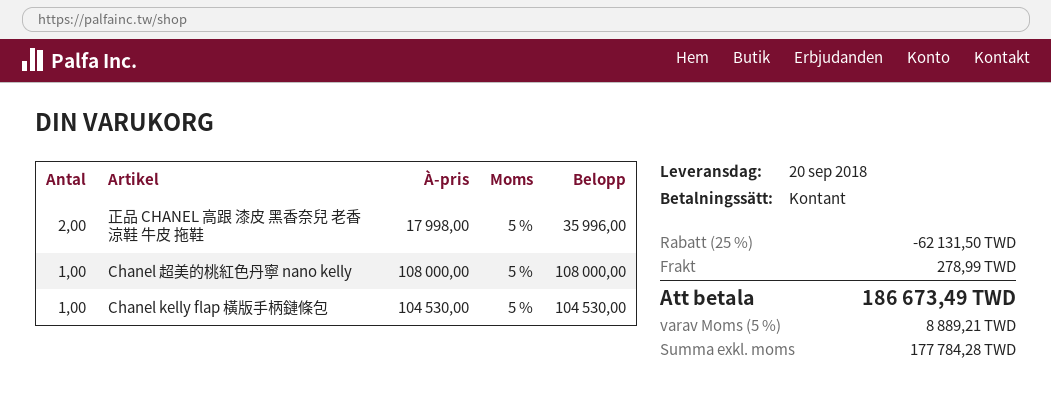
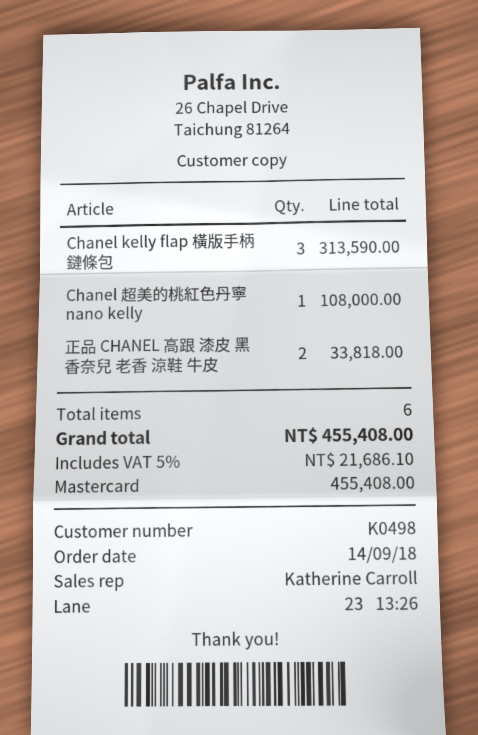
payment method: cash -> Mastercard
正品 CHANEL 高跟 漆皮 黑香奈兒 老香 涼鞋 牛皮 拖鞋: 2 for 35996.00 -> 2 for 33818.00
Chanel kelly flap 橫版手柄鏈條包: 1 for 104530.00 -> 3 for 313590.00
discount: 25% = 62131.50 -> none
shipping: 278.99 -> none
tax: 5% = 8889.21 -> 5% = 21686.10
total: 186673.49 -> 455408.00

